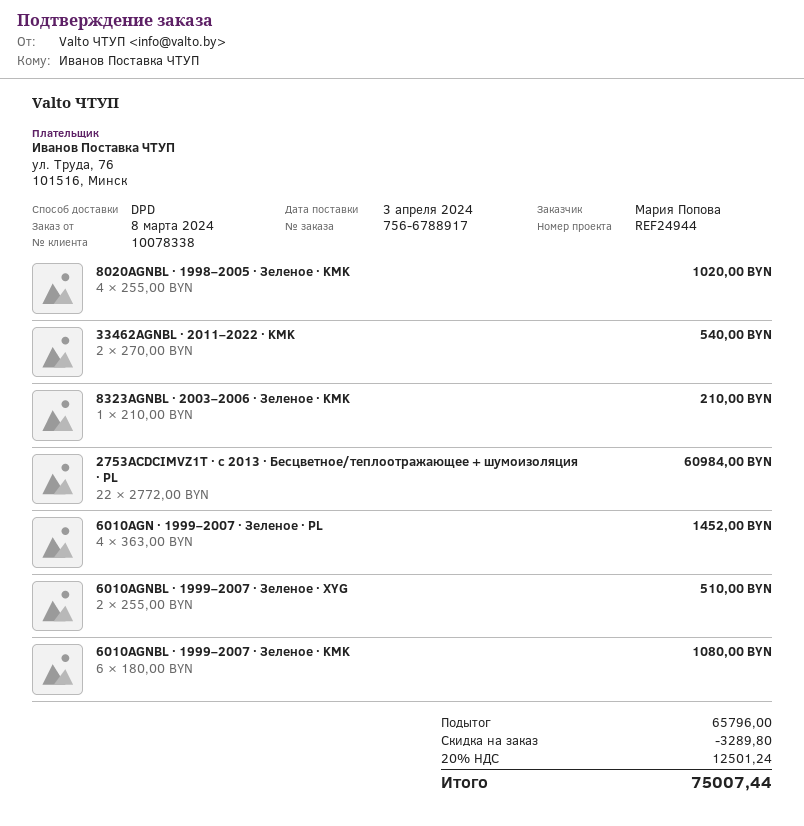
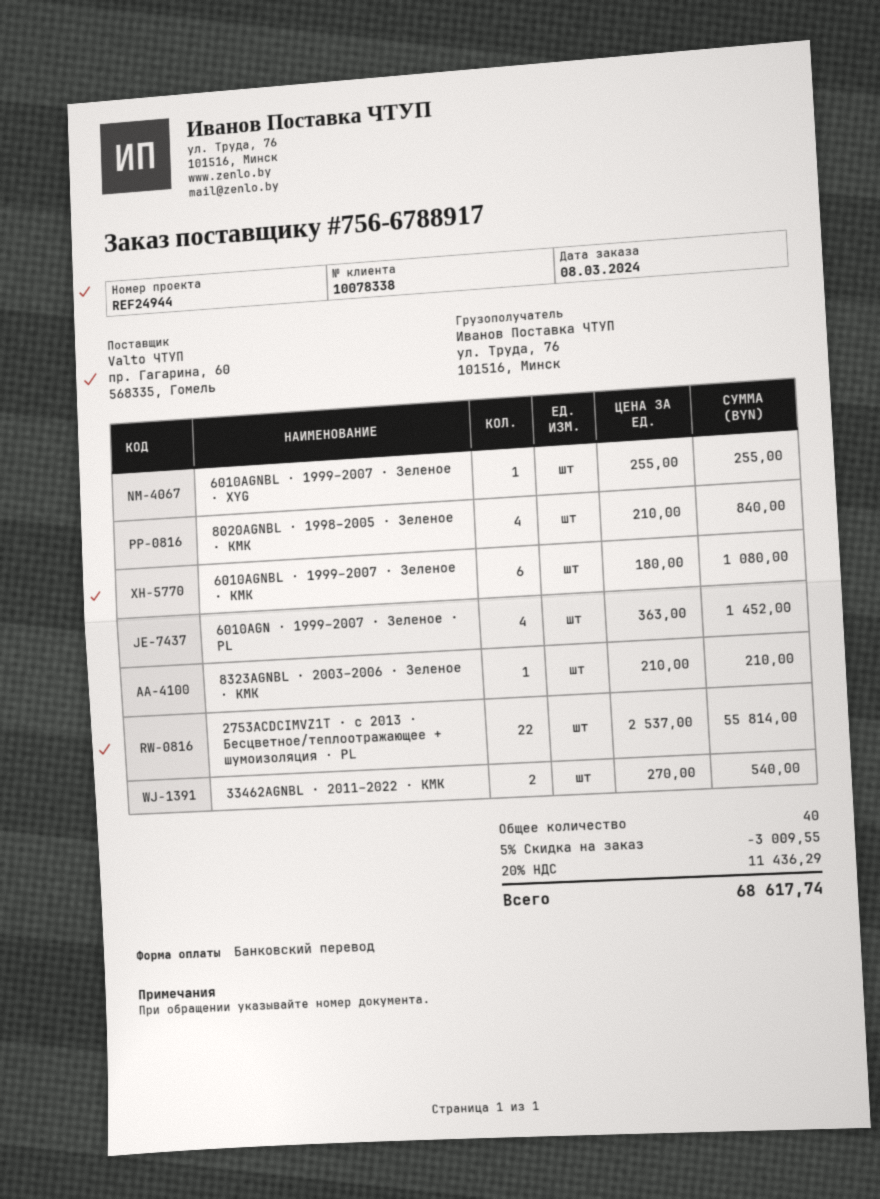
8020AGNBL · 1998–2005 · Зеленое · KMK: 4 x 255.00 = 1020.00 -> 4 x 210.00 = 840.00
2753ACDCIMVZ1T · с 2013 · Бесцветное/теплоотражающее + шумоизоляция · PL: 22 x 2772.00 = 60984.00 -> 22 x 2537.00 = 55814.00
6010AGNBL · 1999–2007 · Зеленое · XYG: 2 x 255.00 = 510.00 -> 1 x 255.00 = 255.00
discount: 3289.80 -> 3009.55
tax: 20% = 12501.24 -> 20% = 11436.29
total: 75007.44 -> 68617.74

